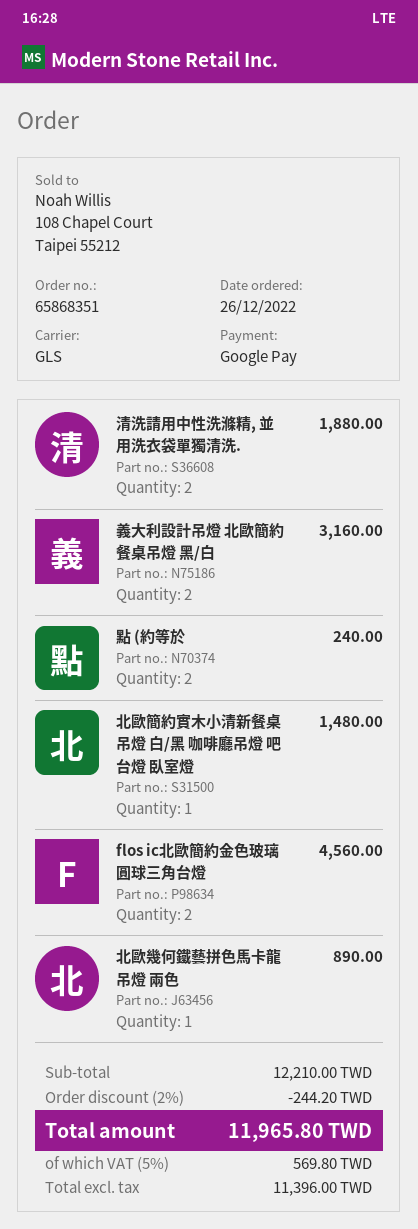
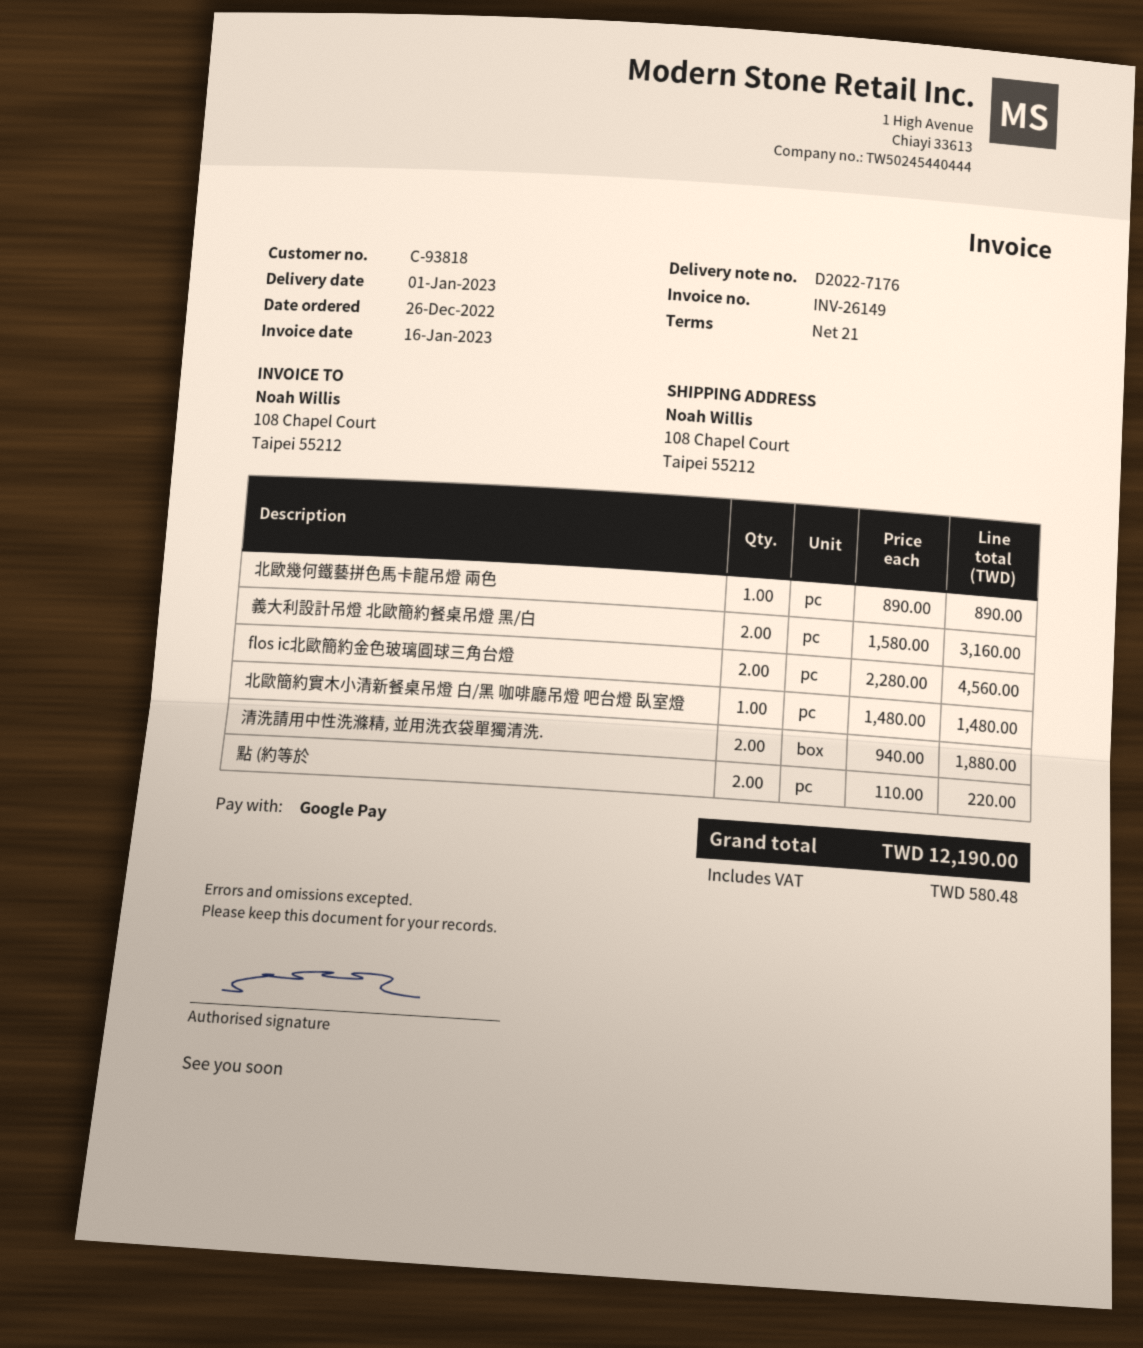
點 (約等於: 2 for 240.00 -> 2 for 220.00
discount: 2% = 244.20 -> none
tax: 569.80 -> 580.48
total: 11965.80 -> 12190.00

